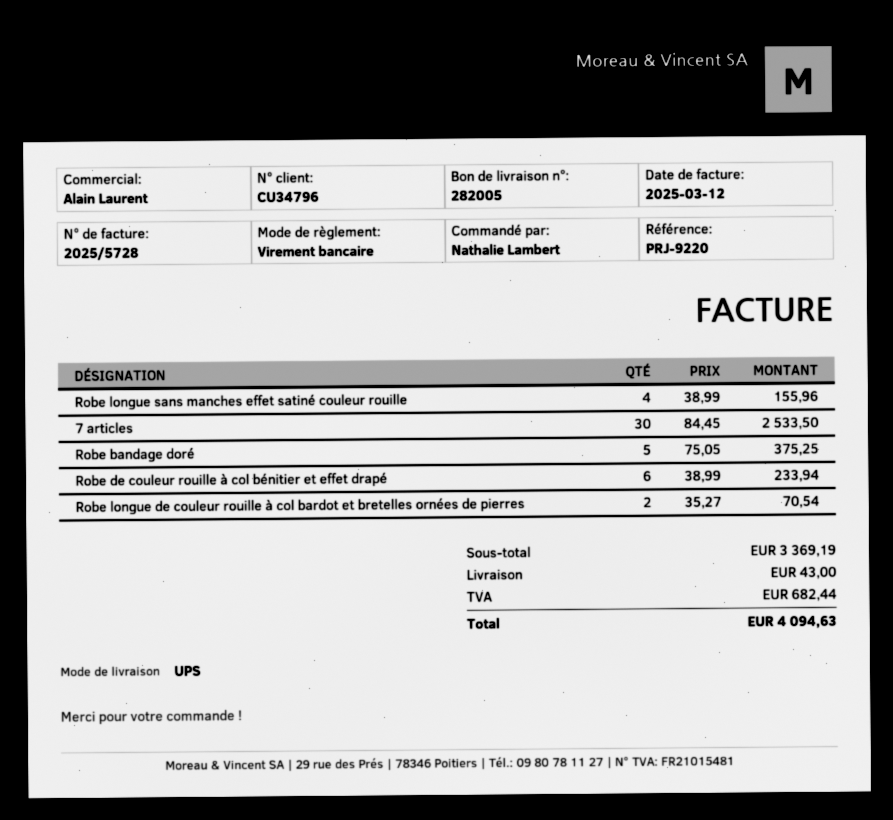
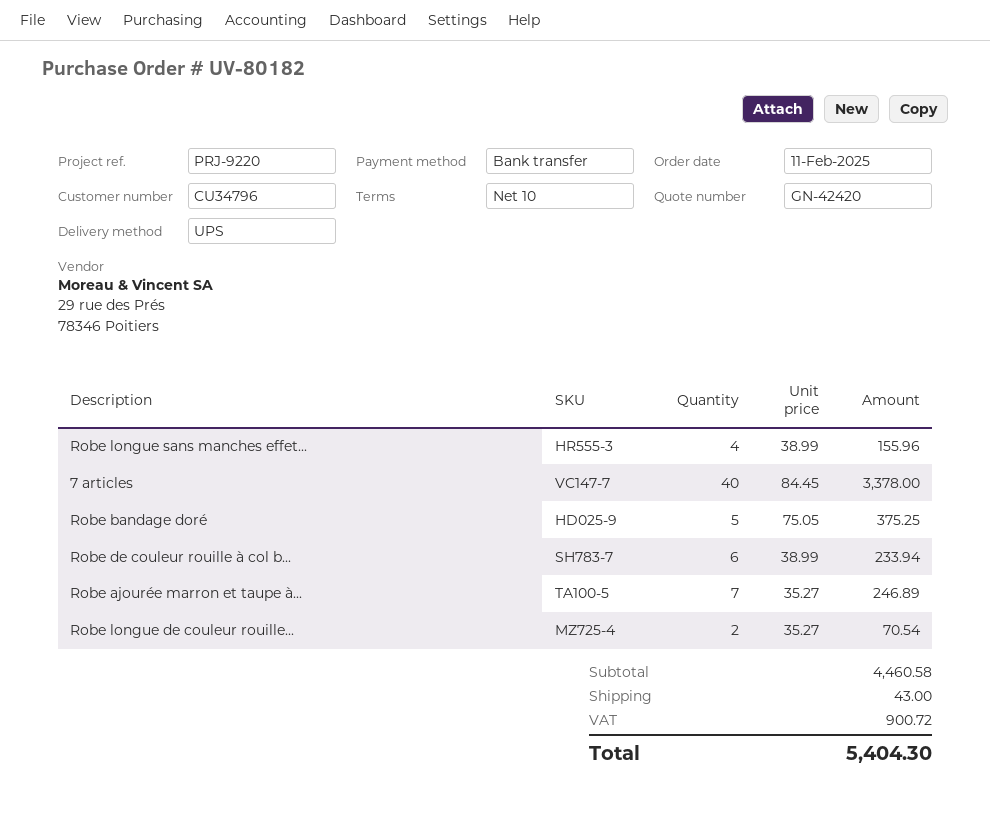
7 articles: 30 x 84.45 = 2533.50 -> 40 x 84.45 = 3378.00
Robe ajourée marron et taupe à...: none -> 7 x 35.27 = 246.89
subtotal: 3369.19 -> 4460.58
tax: 682.44 -> 900.72
total: 4094.63 -> 5404.30

